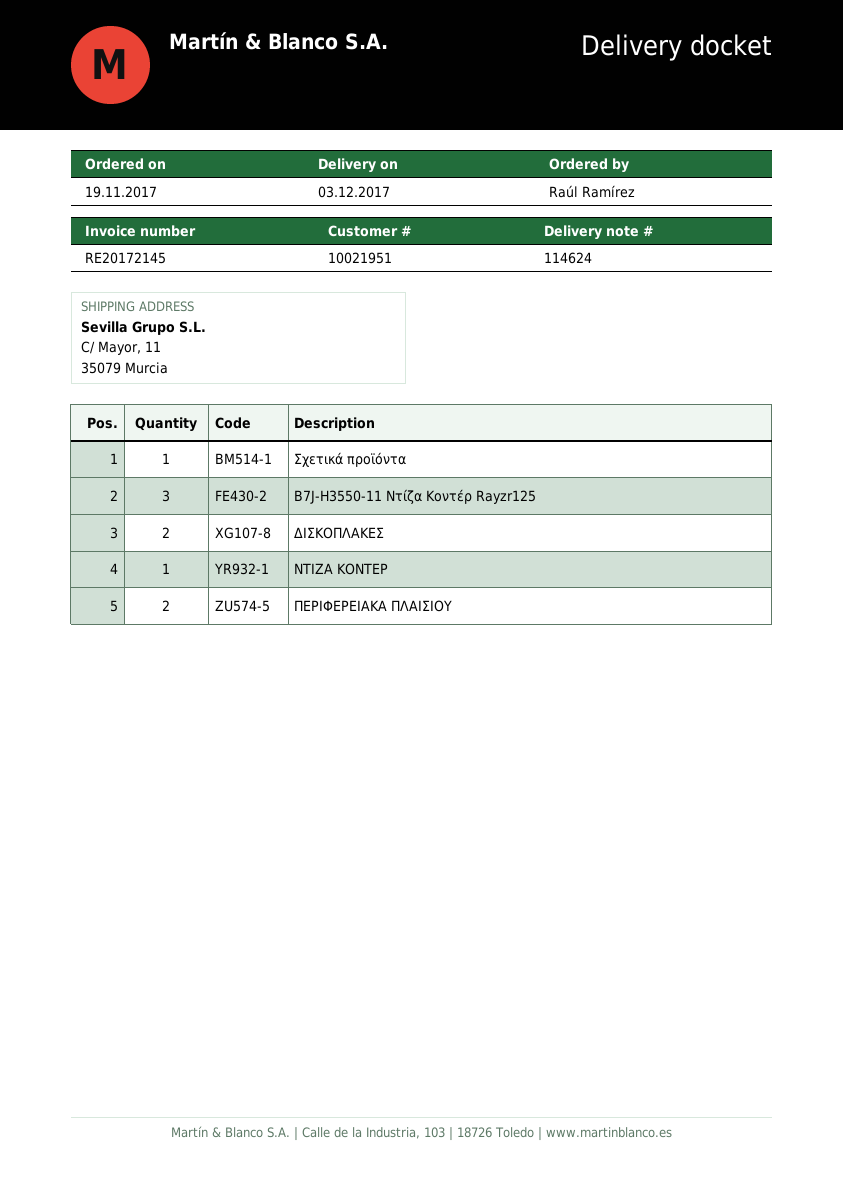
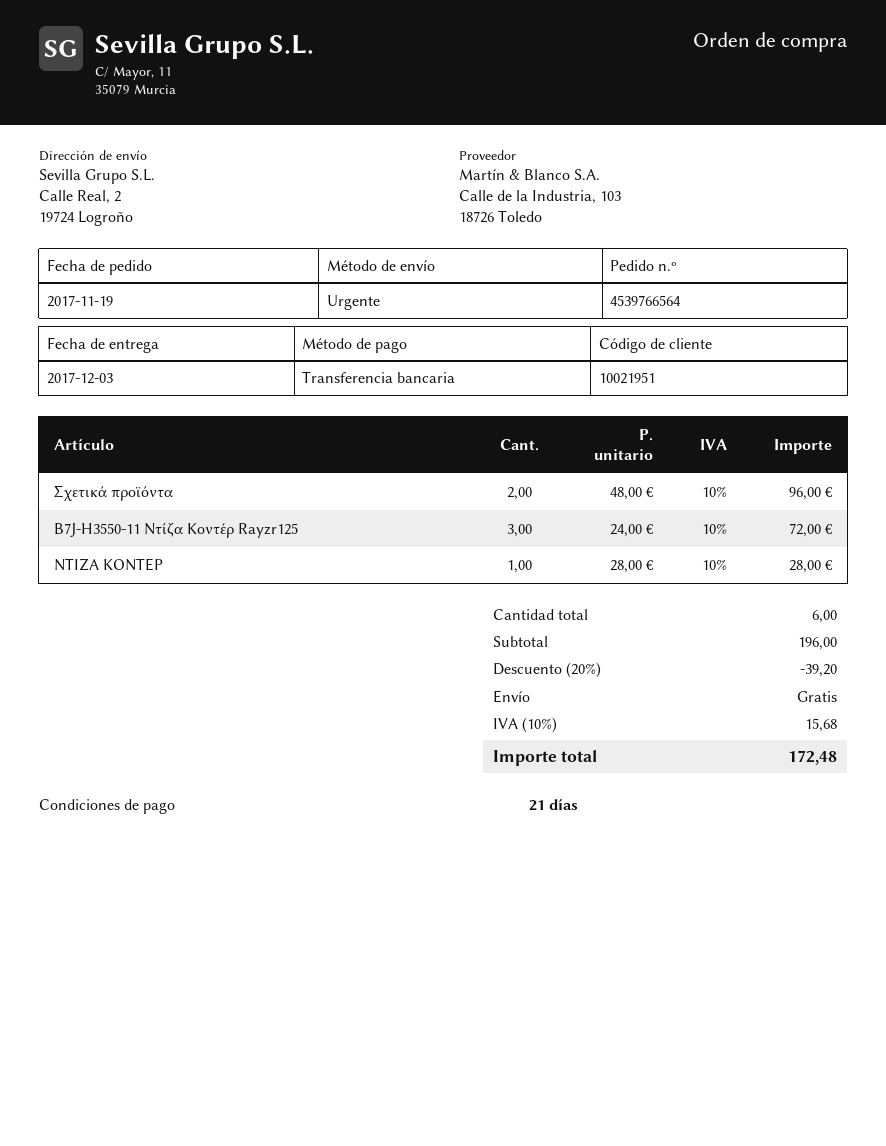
ship to: C/ Mayor, 11, 35079 Murcia -> Calle Real, 2, 19724 Logroño
Σχετικά προϊόντα: 1 -> 2
ΔΙΣΚΟΠΛΑΚΕΣ: 2 -> none
ΠΕΡΙΦΕΡΕΙΑΚΑ ΠΛΑΙΣΙΟΥ: 2 -> none

